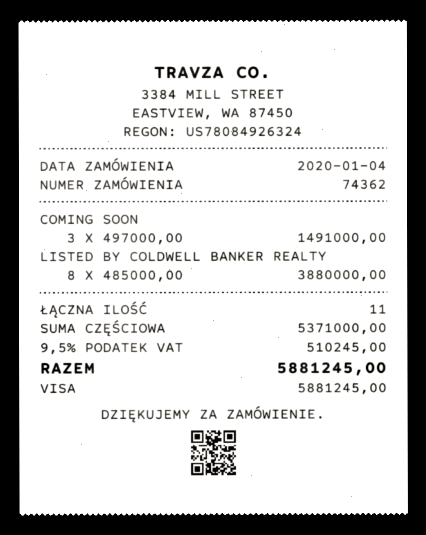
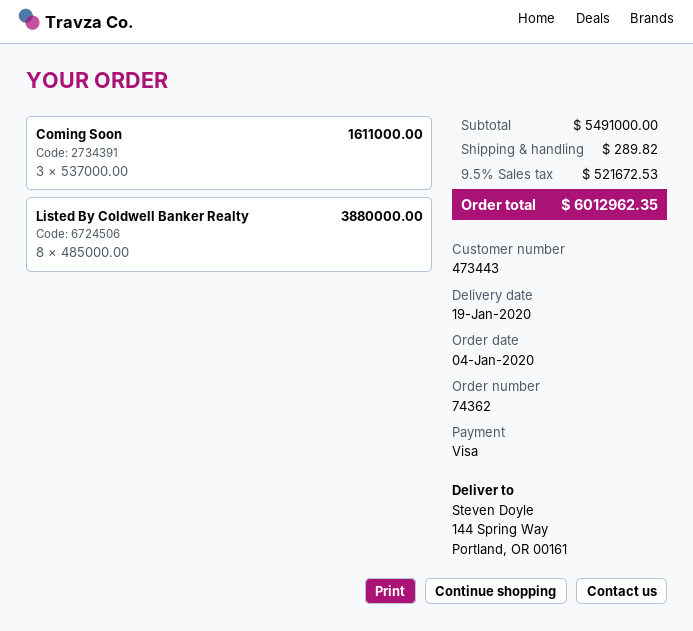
COMING SOON: 3 x 497000.00 = 1491000.00 -> 3 x 537000.00 = 1611000.00
subtotal: 5371000.00 -> 5491000.00
shipping: none -> 289.82
tax: 9.5% = 510245.00 -> 9.5% = 521672.53
total: 5881245.00 -> 6012962.35

